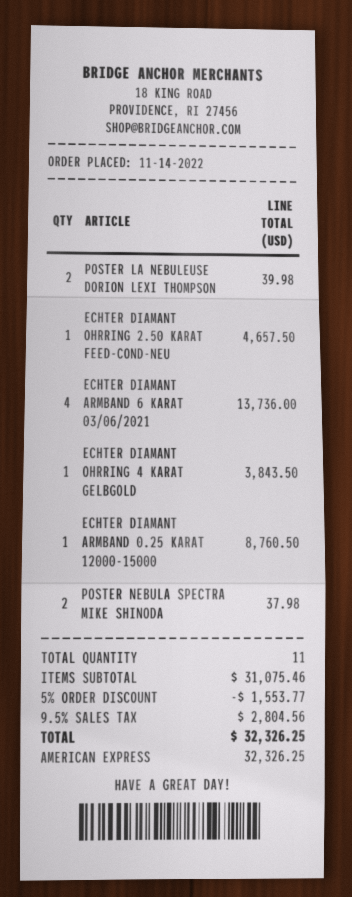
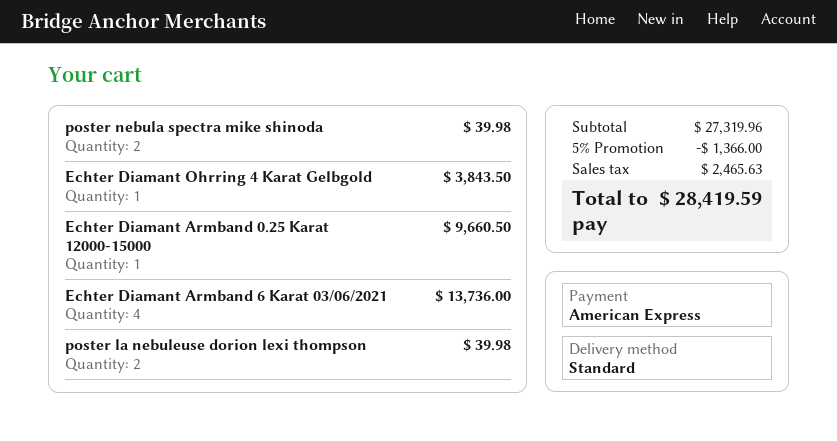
ECHTER DIAMANT OHRRING 2.50 KARAT FEED-COND-NEU: 1 for 4657.50 -> none
ECHTER DIAMANT ARMBAND 0.25 KARAT 12000-15000: 1 for 8760.50 -> 1 for 9660.50
POSTER NEBULA SPECTRA MIKE SHINODA: 2 for 37.98 -> 2 for 39.98
subtotal: 31075.46 -> 27319.96
discount: 5% = 1553.77 -> 5% = 1366.00
tax: 2804.56 -> 2465.63
total: 32326.25 -> 28419.59

